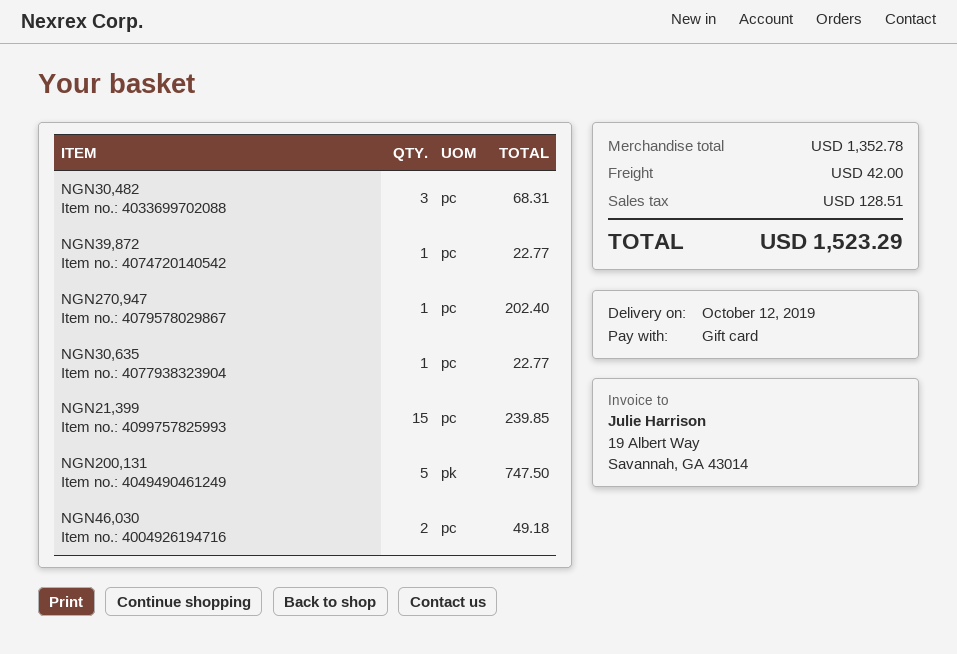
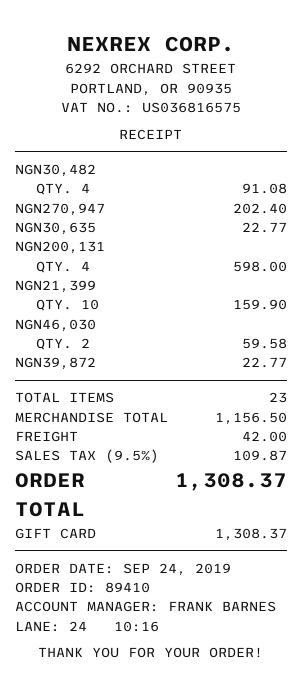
NGN30,482: 3 for 68.31 -> 4 for 91.08
NGN21,399: 15 for 239.85 -> 10 for 159.90
NGN200,131: 5 for 747.50 -> 4 for 598.00
NGN46,030: 2 for 49.18 -> 2 for 59.58
subtotal: 1352.78 -> 1156.50
tax: 128.51 -> 109.87
total: 1523.29 -> 1308.37

